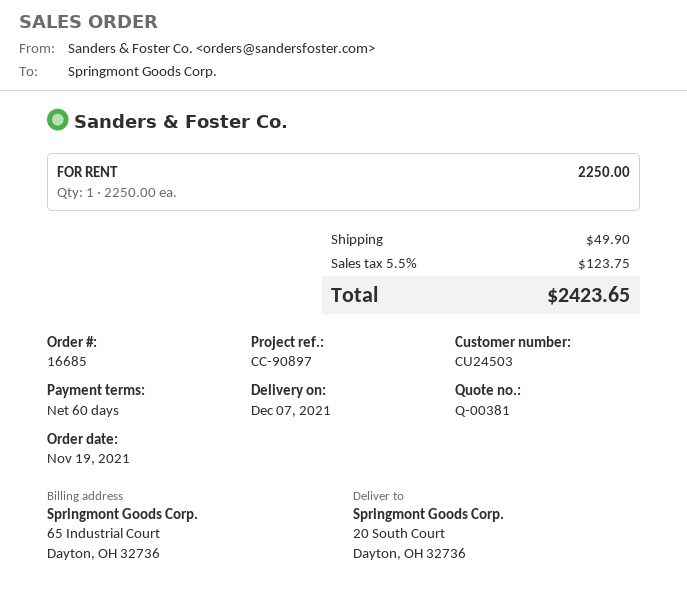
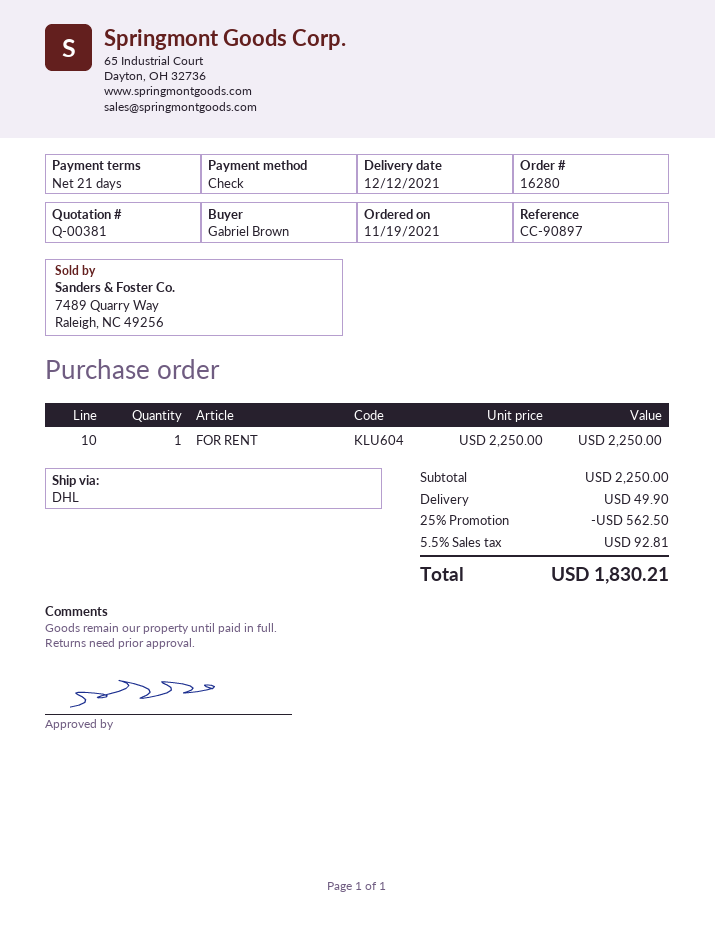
order number: 16685 -> 16280
delivery date: 2021-12-07 -> 2021-12-12
payment terms: 60 days -> 21 days
discount: none -> 25% = 562.50
tax: 5.5% = 123.75 -> 5.5% = 92.81
total: 2423.65 -> 1830.21

